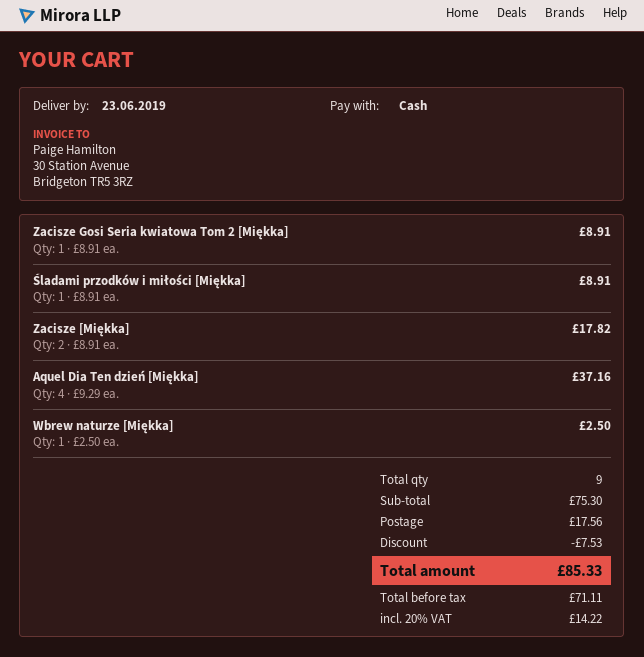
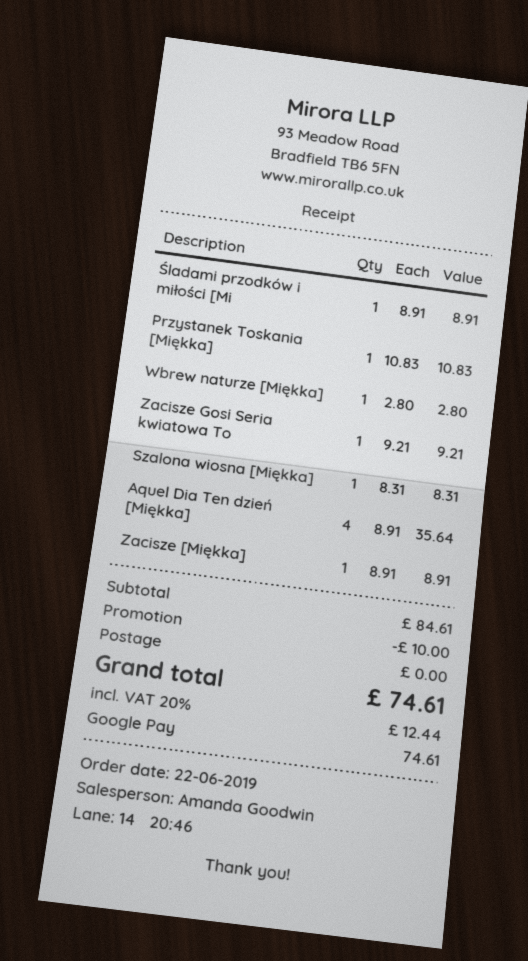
payment method: cash -> Google Pay
Zacisze Gosi Seria kwiatowa Tom 2 [Miękka]: 1 x 8.91 = 8.91 -> 1 x 9.21 = 9.21
Zacisze [Miękka]: 2 x 8.91 = 17.82 -> 1 x 8.91 = 8.91
Aquel Dia Ten dzień [Miękka]: 4 x 9.29 = 37.16 -> 4 x 8.91 = 35.64
Wbrew naturze [Miękka]: 1 x 2.50 = 2.50 -> 1 x 2.80 = 2.80
Przystanek Toskania [Miękka]: none -> 1 x 10.83 = 10.83
Szalona wiosna [Miękka]: none -> 1 x 8.31 = 8.31
subtotal: 75.30 -> 84.61
discount: 7.53 -> 10.00
shipping: 17.56 -> 0.00
tax: 20% = 14.22 -> 20% = 12.44
total: 85.33 -> 74.61

